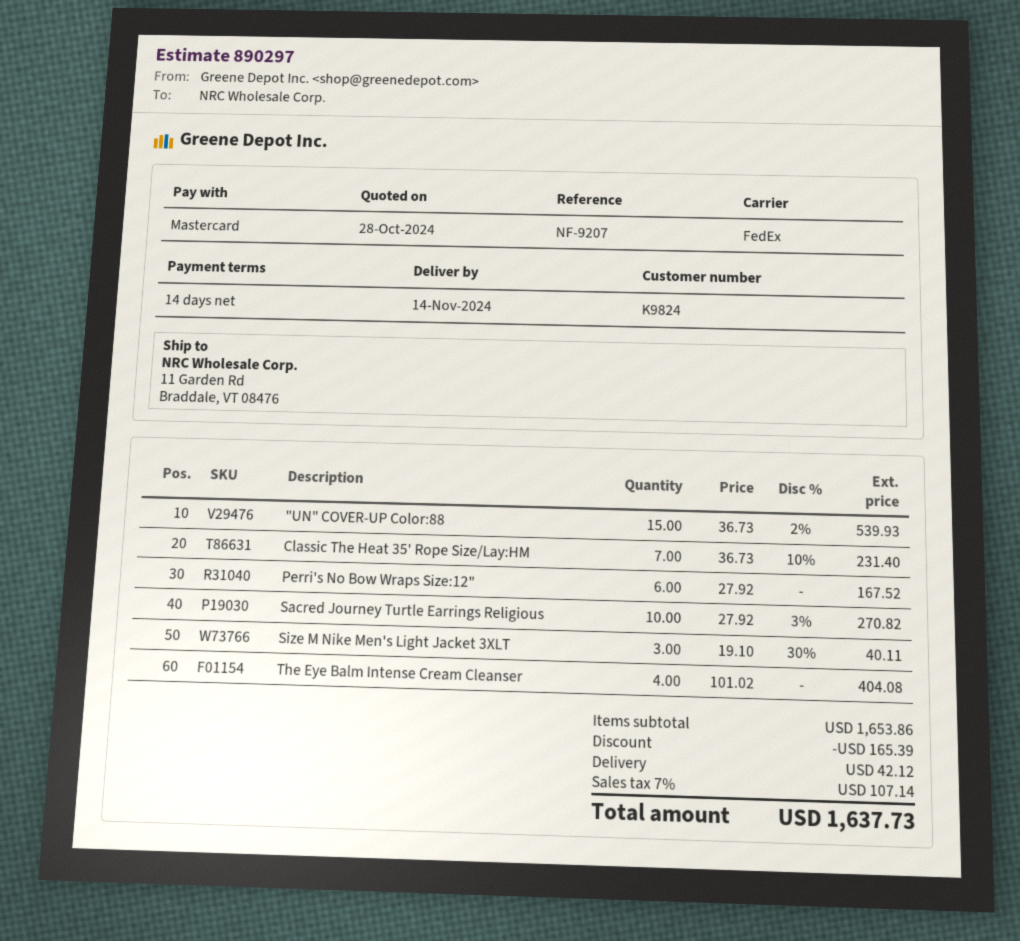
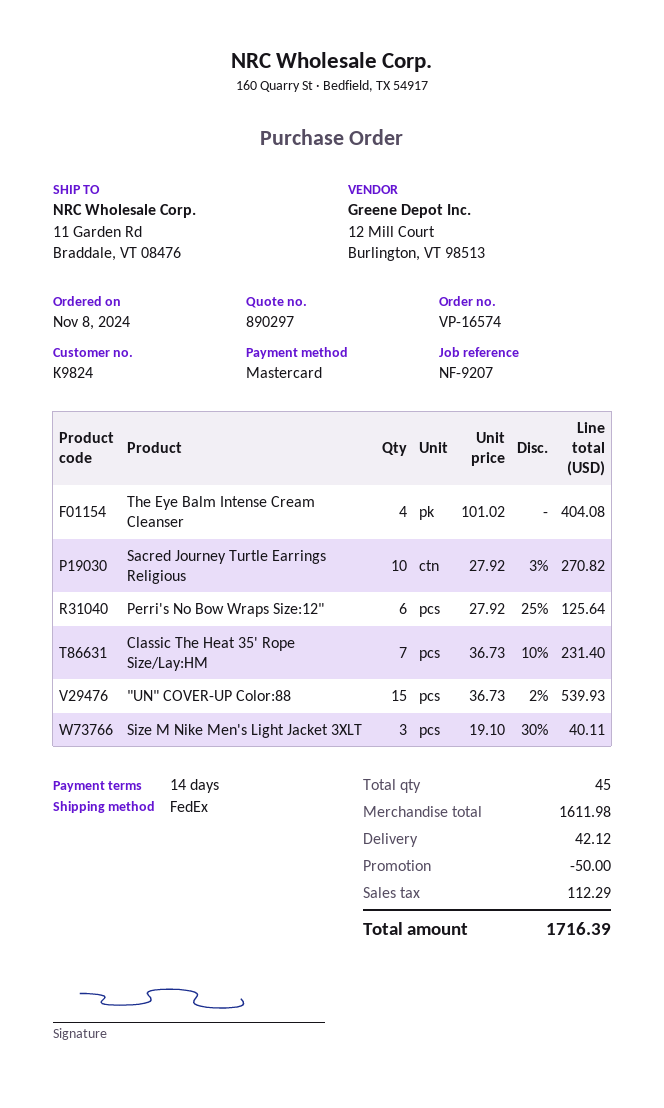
Perri's No Bow Wraps Size:12": 6 x 27.92 = 167.52 -> 6 x 27.92 - 25% = 125.64
subtotal: 1653.86 -> 1611.98
discount: 165.39 -> 50.00
tax: 107.14 -> 112.29
total: 1637.73 -> 1716.39

